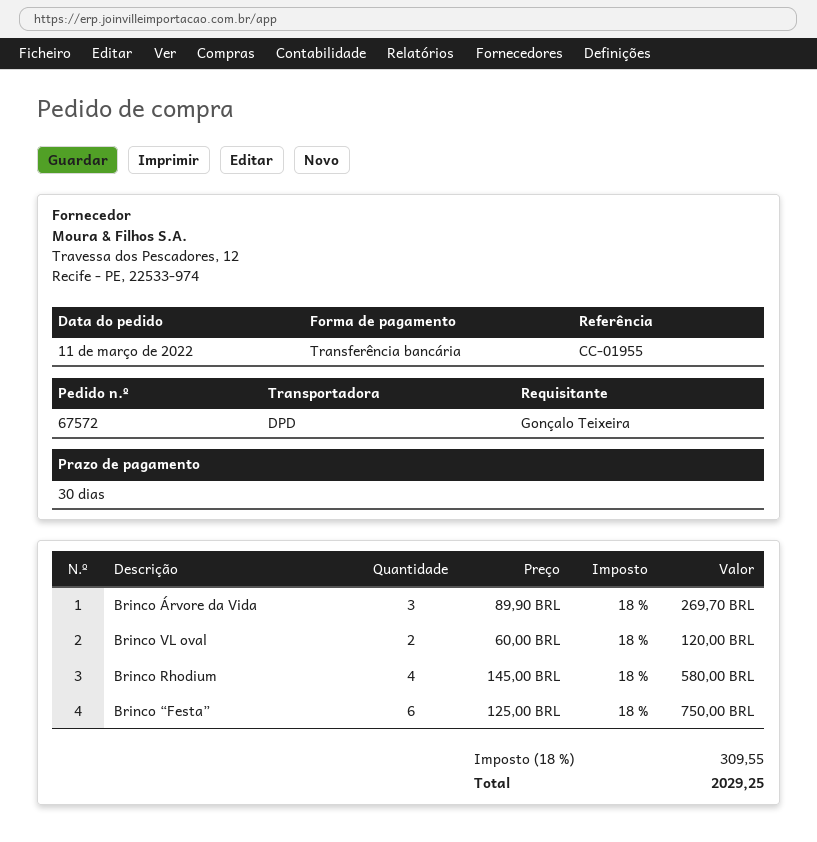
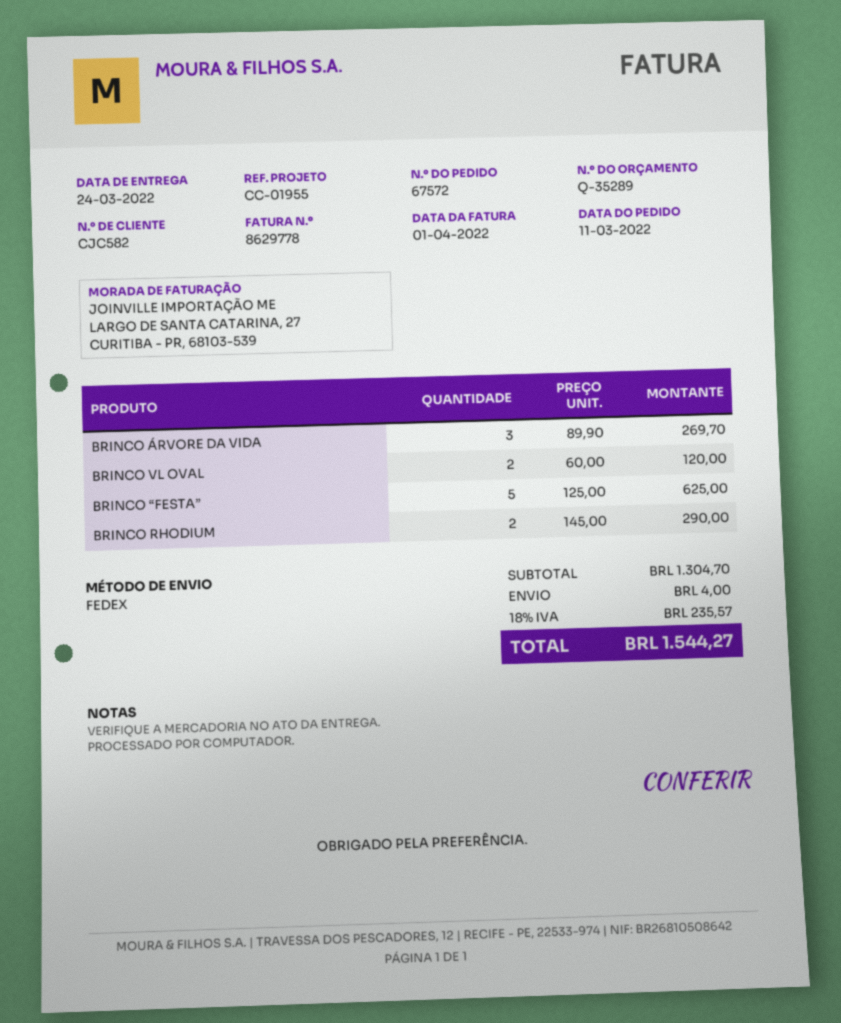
shipping method: DPD -> FedEx
Brinco Rhodium: 4 x 145.00 = 580.00 -> 2 x 145.00 = 290.00
Brinco “Festa”: 6 x 125.00 = 750.00 -> 5 x 125.00 = 625.00
shipping: none -> 4.00
tax: 18% = 309.55 -> 18% = 235.57
total: 2029.25 -> 1544.27

